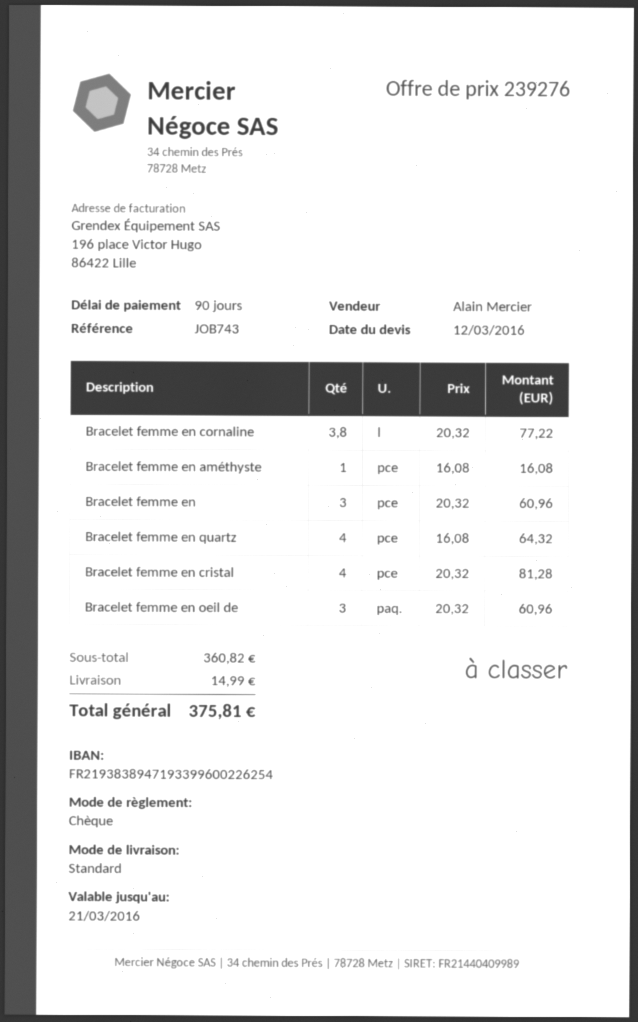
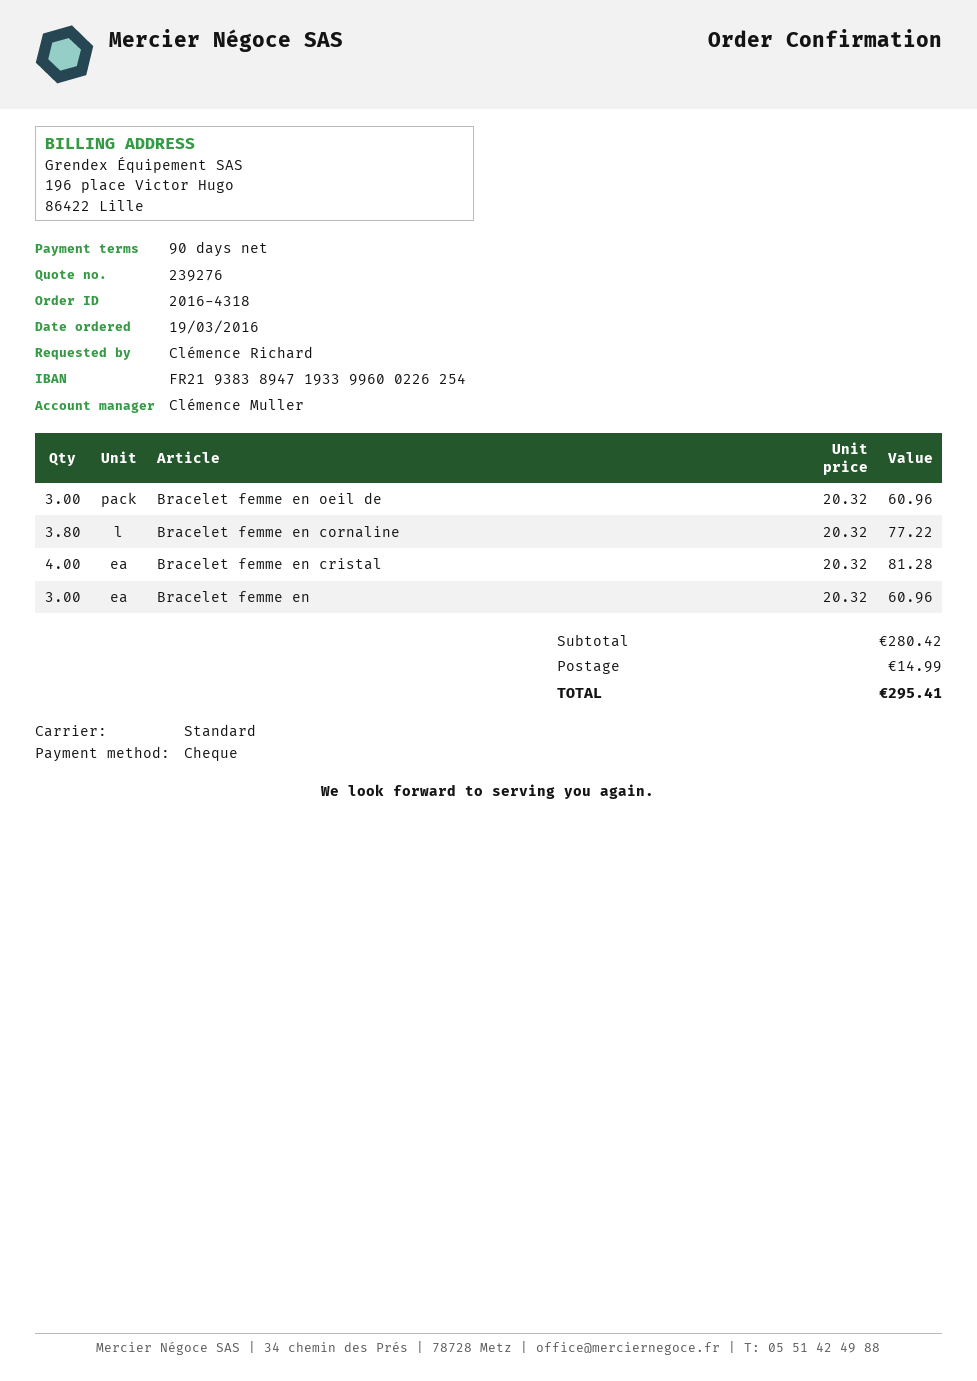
sales rep: Alain Mercier -> Clémence Muller
Bracelet femme en améthyste: 1 x 16.08 = 16.08 -> none
Bracelet femme en quartz: 4 x 16.08 = 64.32 -> none
subtotal: 360.82 -> 280.42
total: 375.81 -> 295.41

